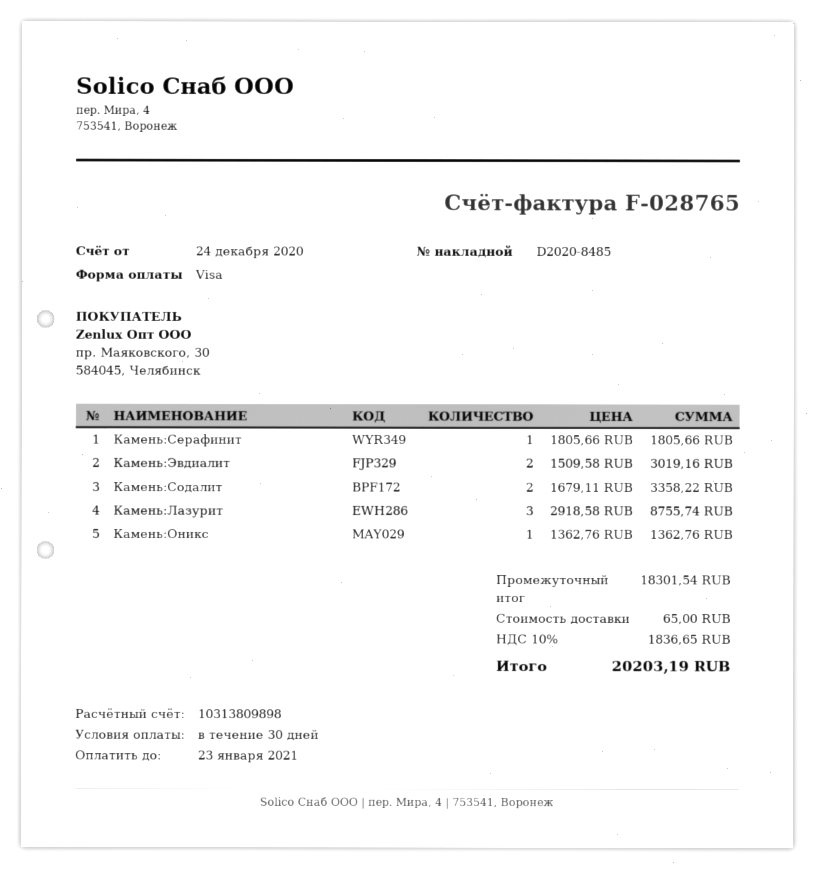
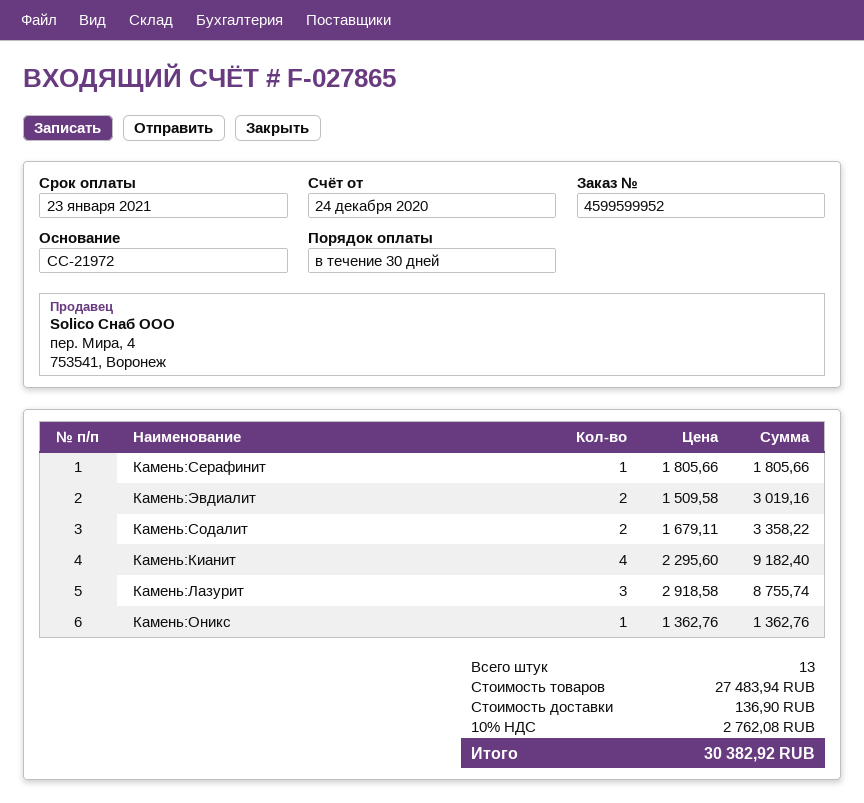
invoice number: F-028765 -> F-027865
Камень:Кианит: none -> 4 x 2295.60 = 9182.40
subtotal: 18301.54 -> 27483.94
shipping: 65.00 -> 136.90
tax: 10% = 1836.65 -> 10% = 2762.08
total: 20203.19 -> 30382.92

